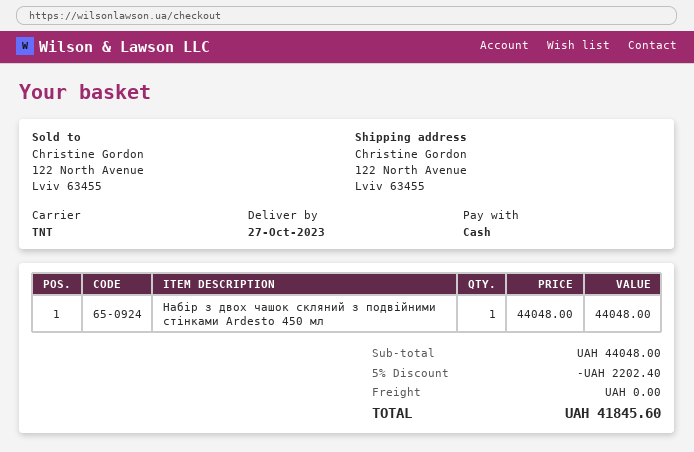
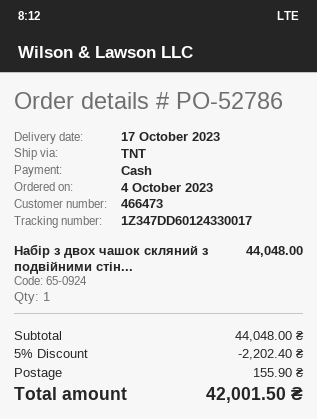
delivery date: 2023-10-27 -> 2023-10-17
shipping: 0.00 -> 155.90
total: 41845.60 -> 42001.50

